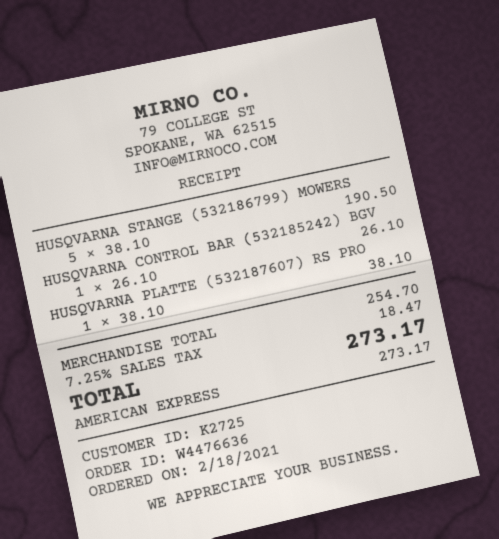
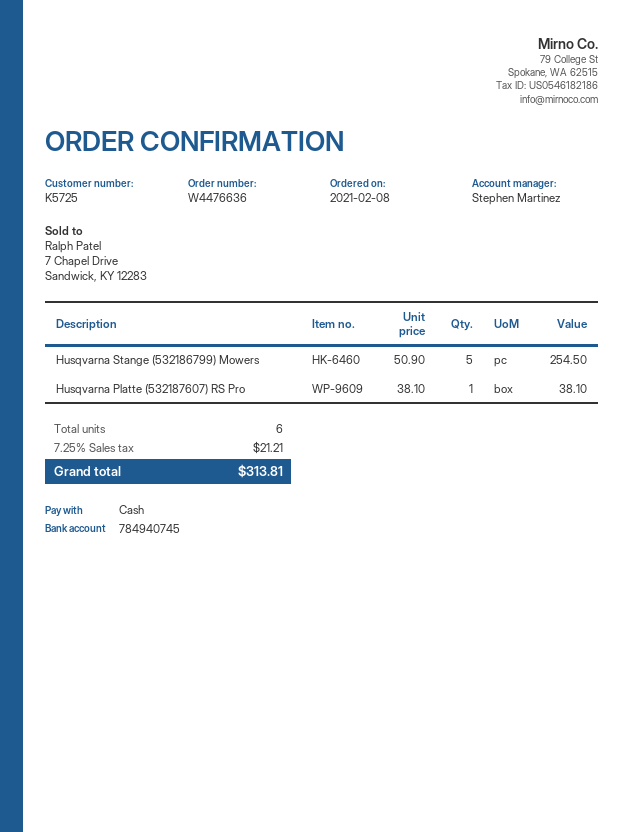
order date: 2021-02-18 -> 2021-02-08
customer number: K2725 -> K5725
payment method: American Express -> cash
HUSQVARNA STANGE (532186799) MOWERS: 5 x 38.10 = 190.50 -> 5 x 50.90 = 254.50
HUSQVARNA CONTROL BAR (532185242) BGV: 1 x 26.10 = 26.10 -> none
tax: 7.25% = 18.47 -> 7.25% = 21.21
total: 273.17 -> 313.81

